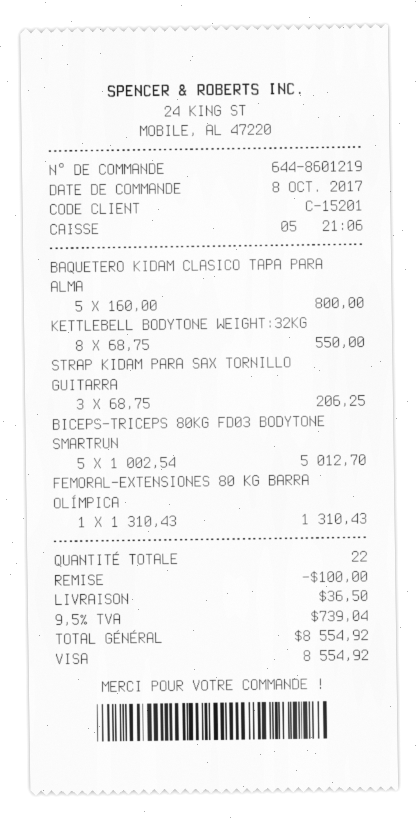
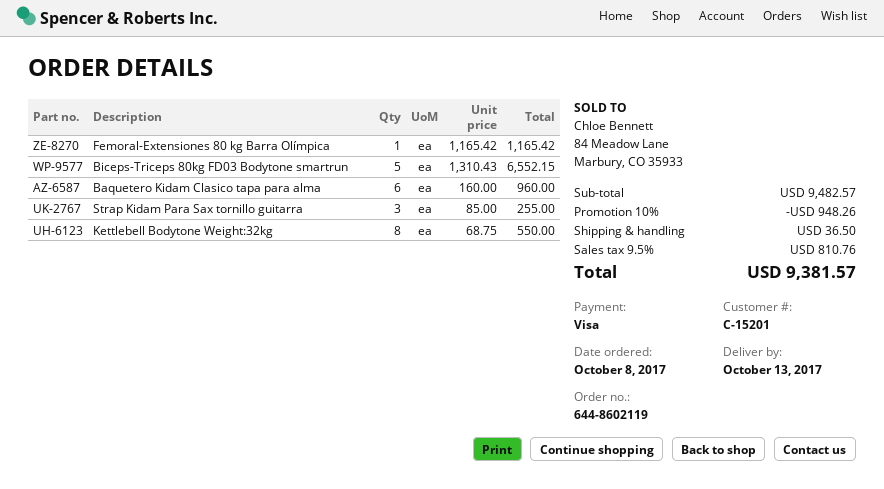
order number: 644-8601219 -> 644-8602119
BAQUETERO KIDAM CLASICO TAPA PARA ALMA: 5 x 160.00 = 800.00 -> 6 x 160.00 = 960.00
STRAP KIDAM PARA SAX TORNILLO GUITARRA: 3 x 68.75 = 206.25 -> 3 x 85.00 = 255.00
BICEPS-TRICEPS 80KG FD03 BODYTONE SMARTRUN: 5 x 1002.54 = 5012.70 -> 5 x 1310.43 = 6552.15
FEMORAL-EXTENSIONES 80 KG BARRA OLÍMPICA: 1 x 1310.43 = 1310.43 -> 1 x 1165.42 = 1165.42
discount: 100.00 -> 948.26
tax: 9.5% = 739.04 -> 9.5% = 810.76
total: 8554.92 -> 9381.57

